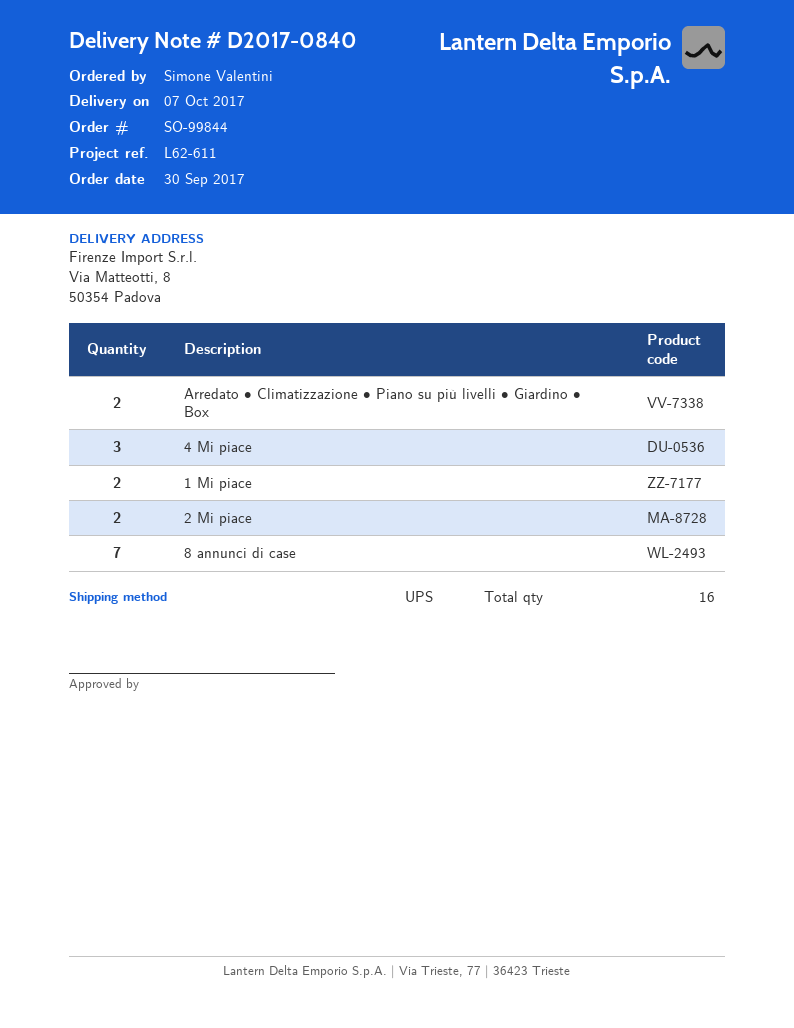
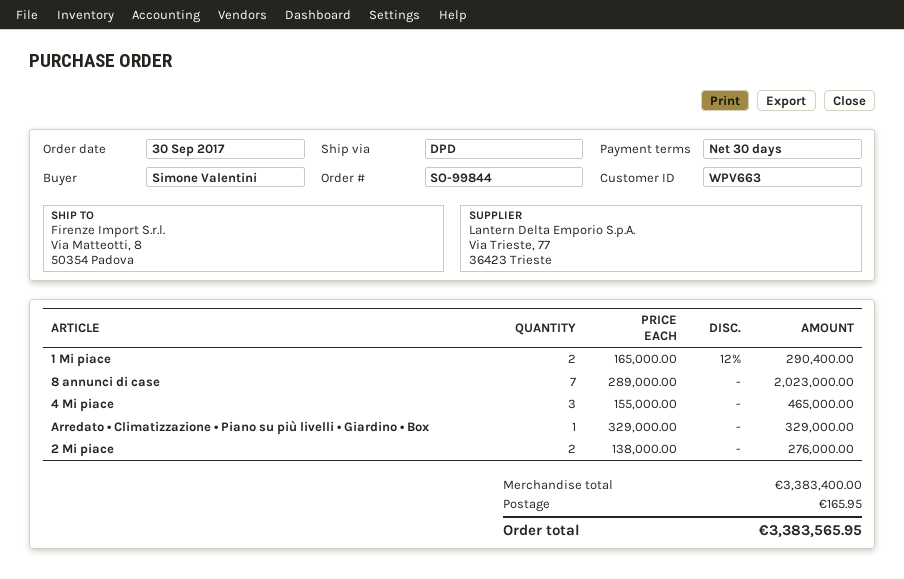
shipping method: UPS -> DPD
Arredato • Climatizzazione • Piano su più livelli • Giardino • Box: 2 -> 1

